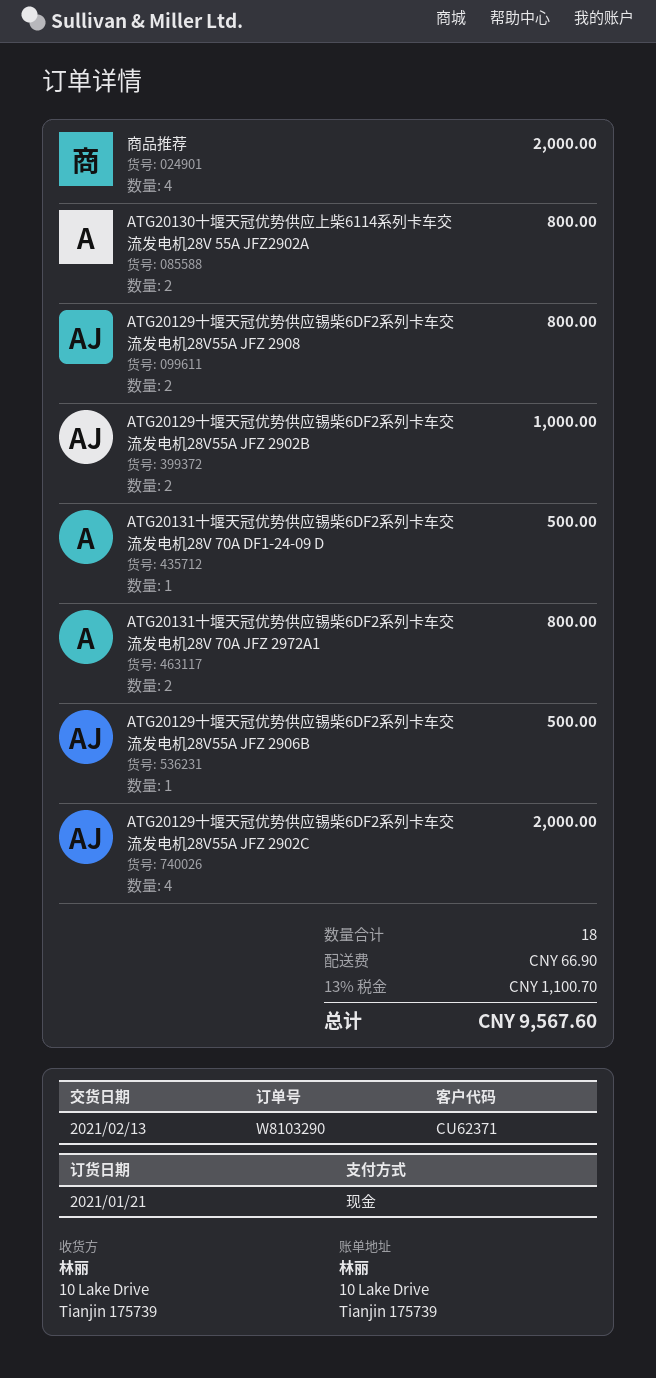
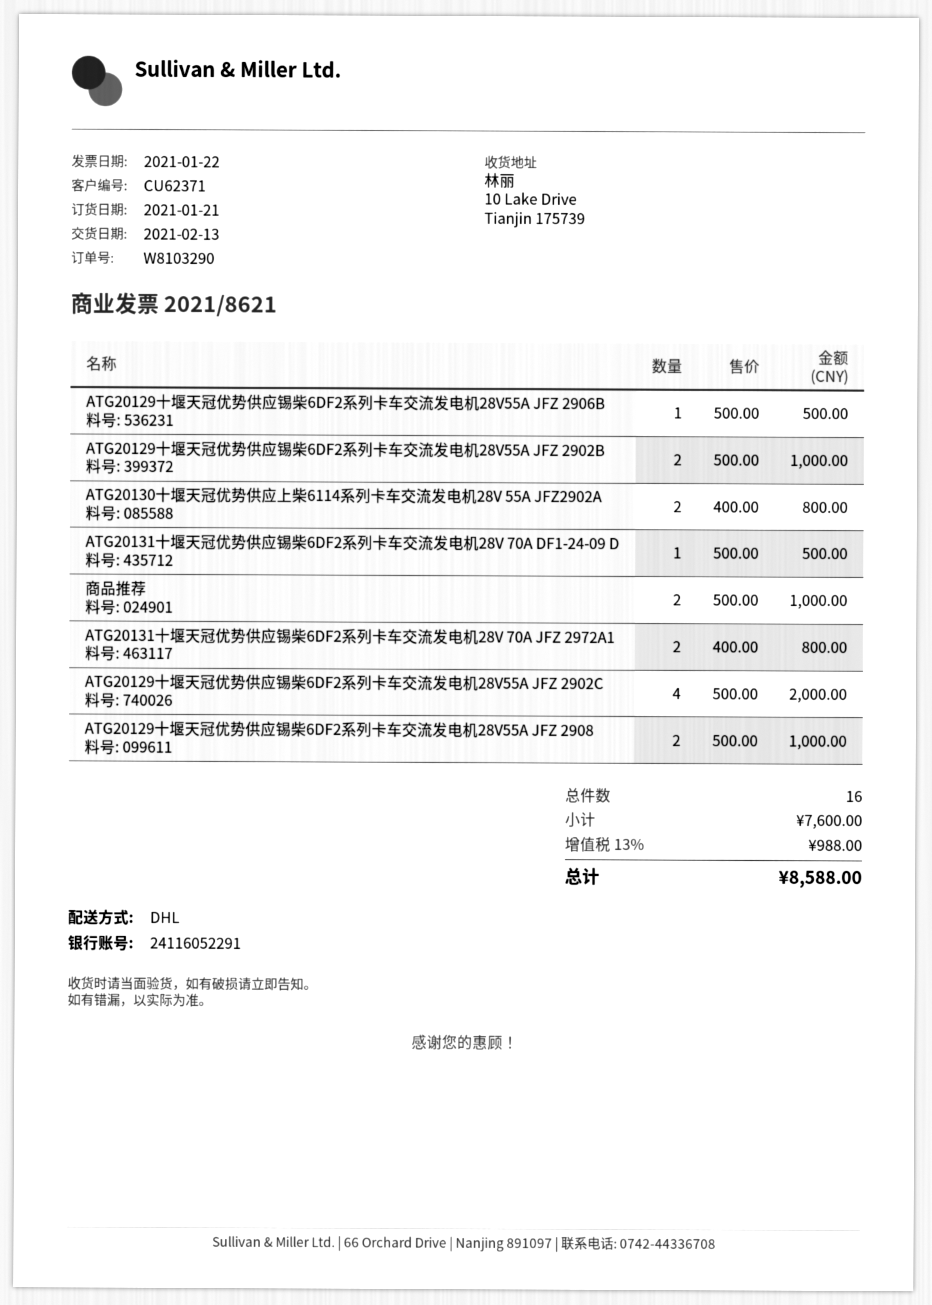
商品推荐: 4 for 2000.00 -> 2 for 1000.00
ATG20129十堰天冠优势供应锡柴6DF2系列卡车交流发电机28V55A JFZ 2908: 2 for 800.00 -> 2 for 1000.00
total quantity: 18 -> 16
shipping: 66.90 -> none
tax: 13% = 1100.70 -> 13% = 988.00
total: 9567.60 -> 8588.00

